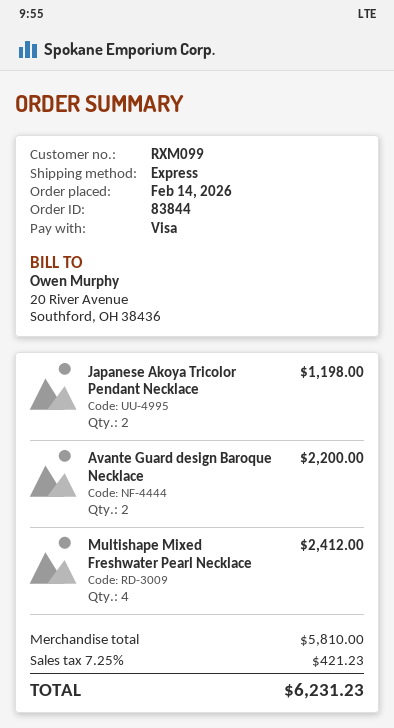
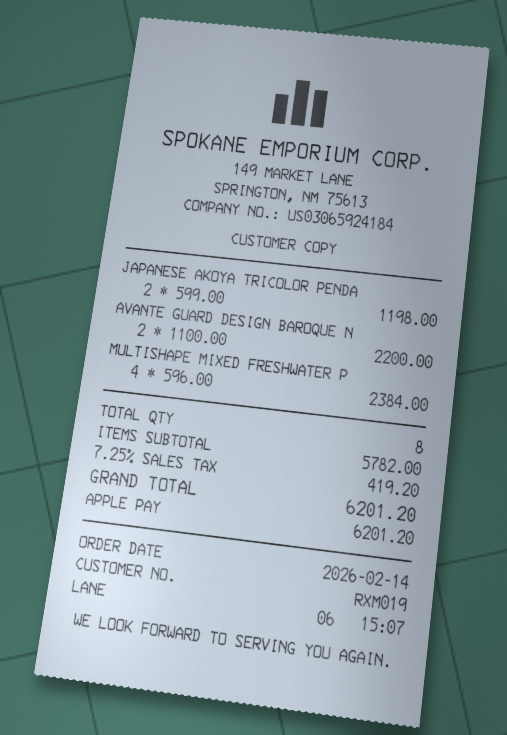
customer number: RXM099 -> RXM019
payment method: Visa -> Apple Pay
Multishape Mixed Freshwater Pearl Necklace: 4 for 2412.00 -> 4 for 2384.00
subtotal: 5810.00 -> 5782.00
tax: 7.25% = 421.23 -> 7.25% = 419.20
total: 6231.23 -> 6201.20

